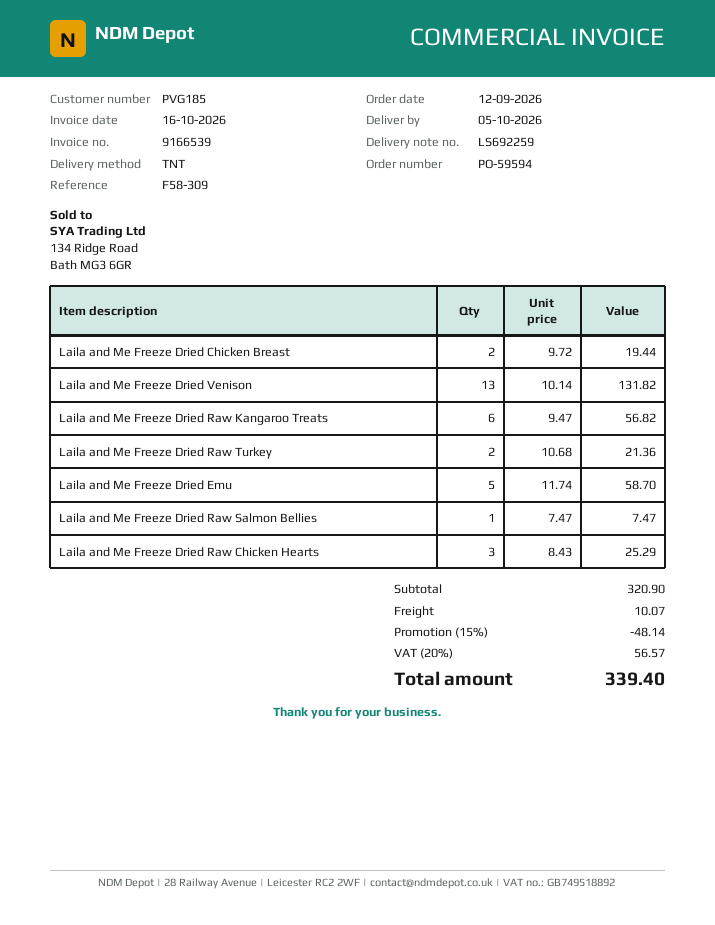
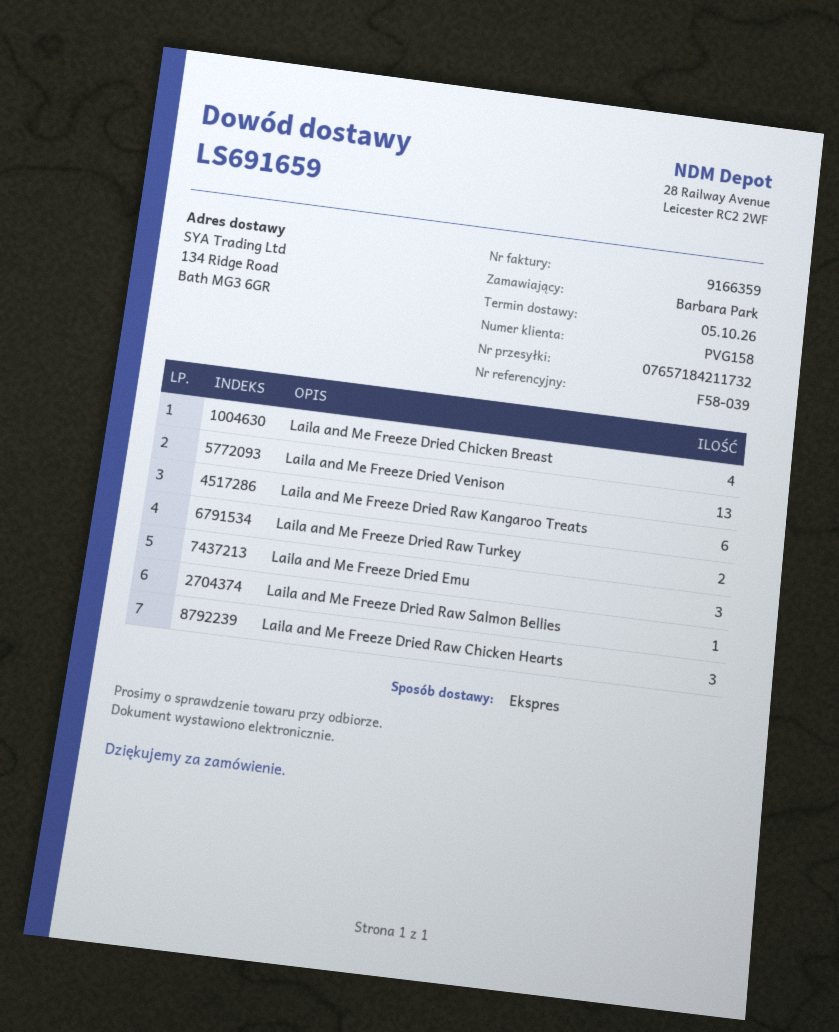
delivery note number: LS692259 -> LS691659
invoice number: 9166539 -> 9166359
customer number: PVG185 -> PVG158
reference: F58-309 -> F58-039
shipping method: TNT -> express
Laila and Me Freeze Dried Chicken Breast: 2 -> 4
Laila and Me Freeze Dried Emu: 5 -> 3

